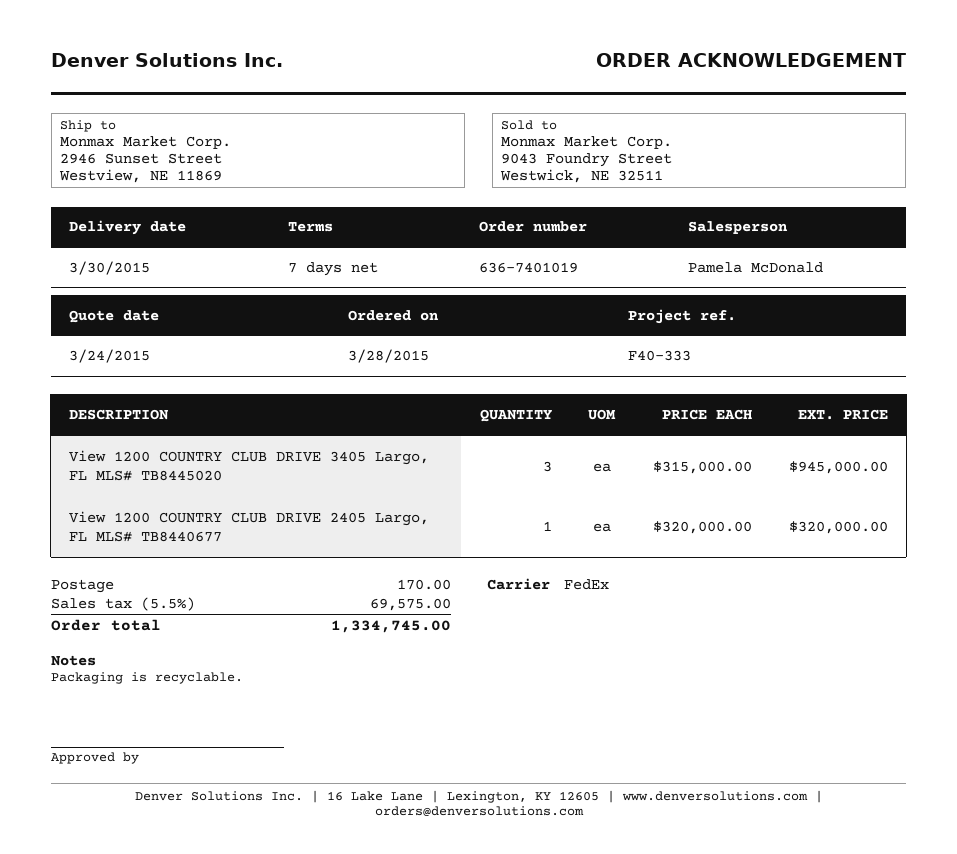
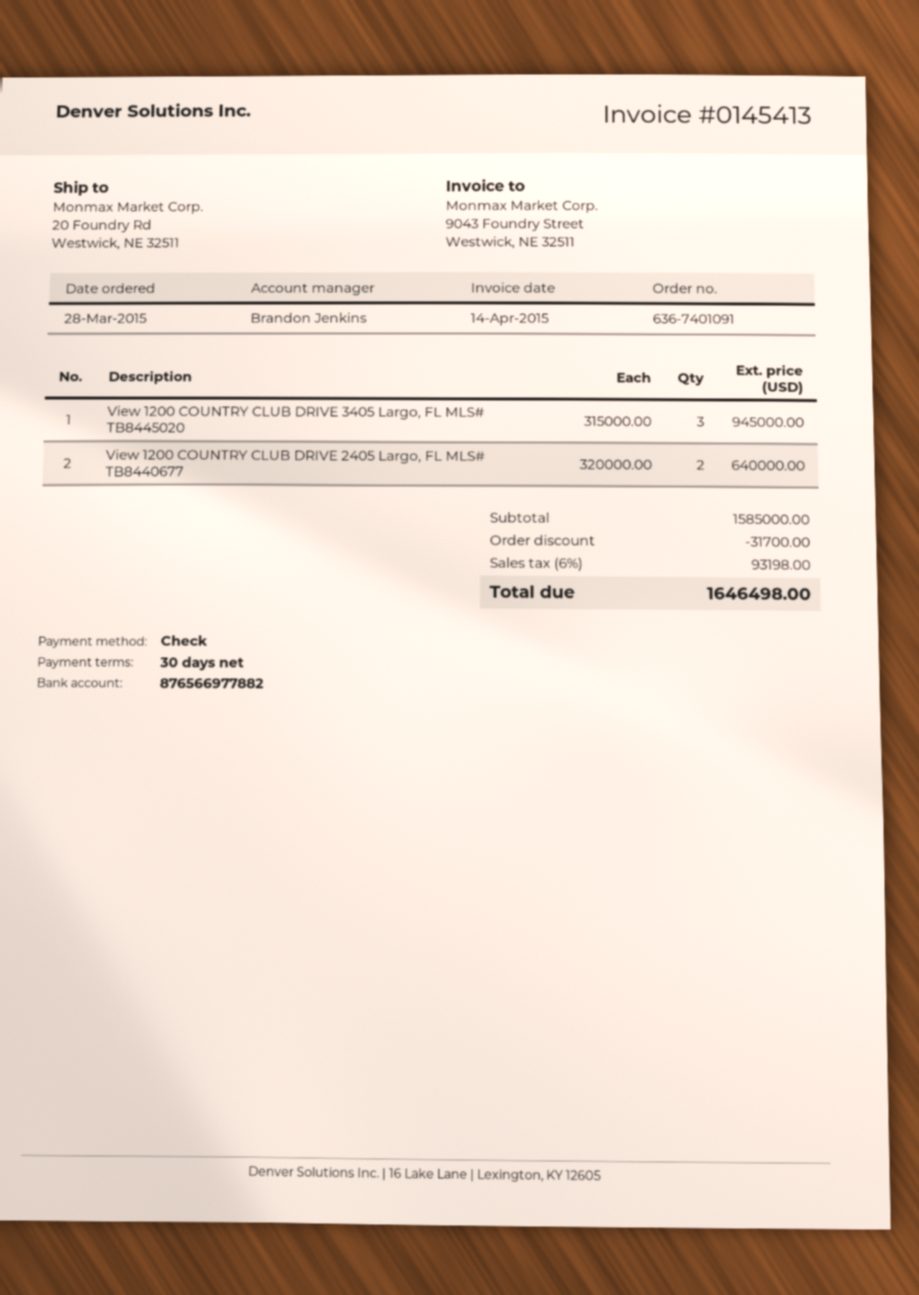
order number: 636-7401019 -> 636-7401091
payment terms: 7 days -> 30 days
sales rep: Pamela McDonald -> Brandon Jenkins
ship to: 2946 Sunset Street, Westview, NE 11869 -> 20 Foundry Rd, Westwick, NE 32511
View 1200 COUNTRY CLUB DRIVE 2405 Largo, FL MLS# TB8440677: 1 x 320000.00 = 320000.00 -> 2 x 320000.00 = 640000.00
discount: none -> 31700.00
shipping: 170.00 -> none
tax: 5.5% = 69575.00 -> 6% = 93198.00
total: 1334745.00 -> 1646498.00

